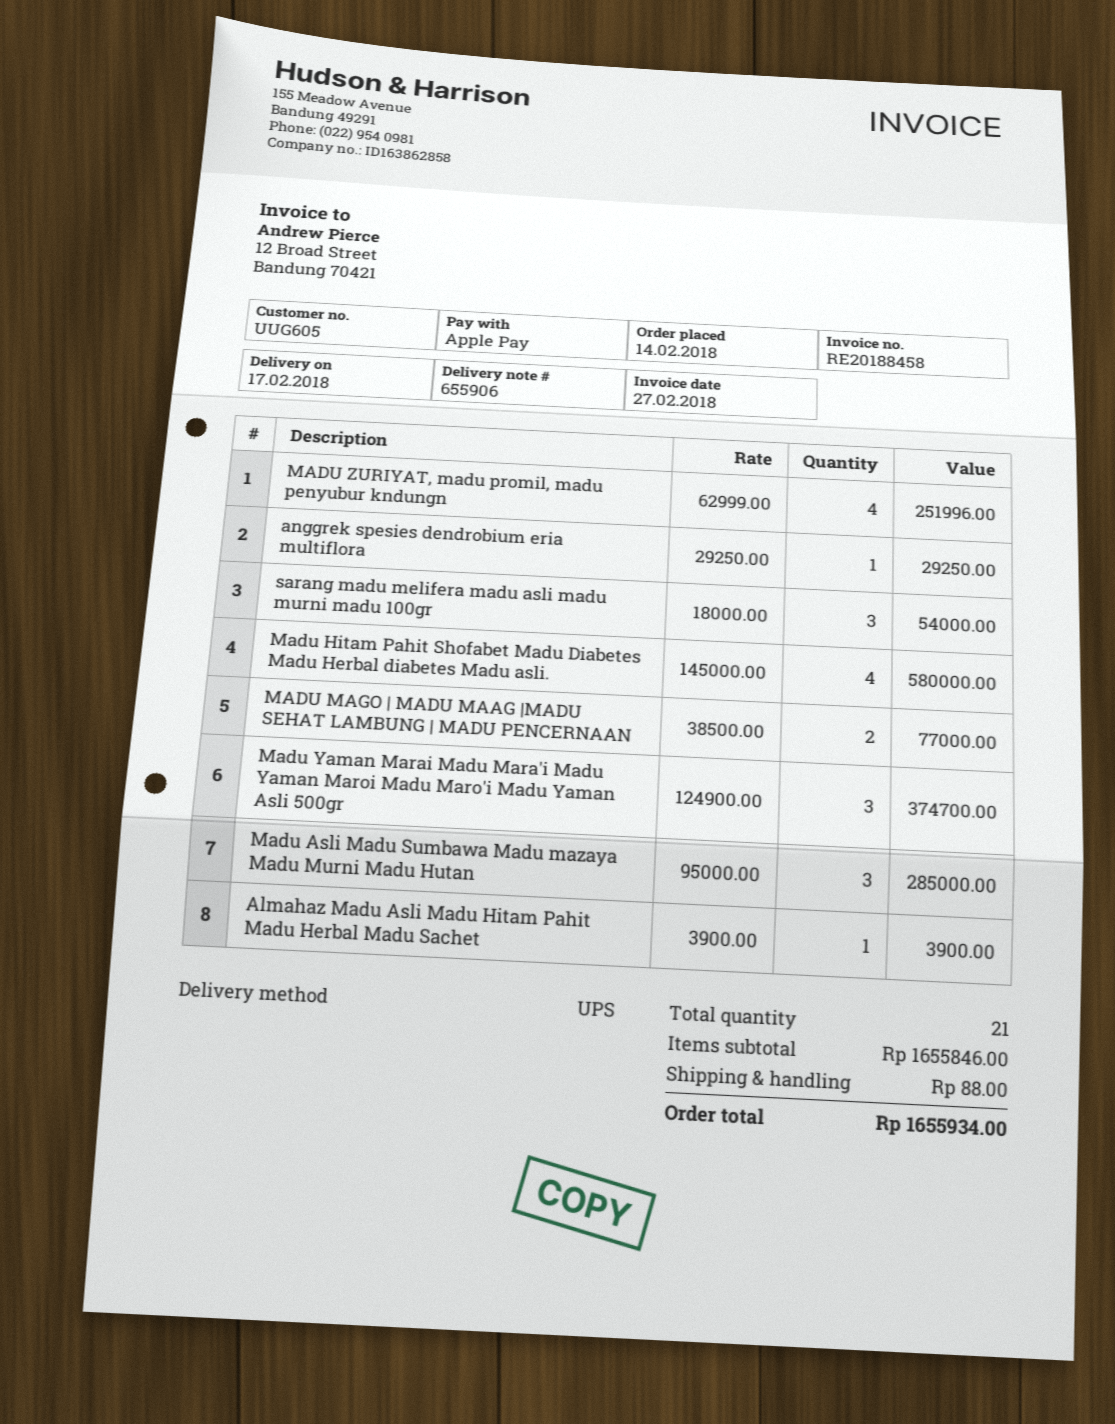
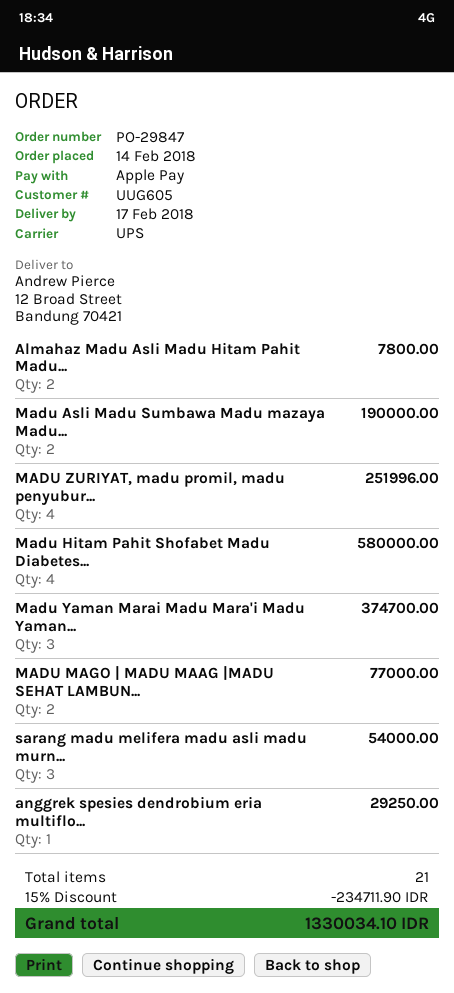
Madu Asli Madu Sumbawa Madu mazaya Madu Murni Madu Hutan: 3 for 285000.00 -> 2 for 190000.00
Almahaz Madu Asli Madu Hitam Pahit Madu Herbal Madu Sachet: 1 for 3900.00 -> 2 for 7800.00
discount: none -> 15% = 234711.90
shipping: 88.00 -> none
total: 1655934.00 -> 1330034.10

